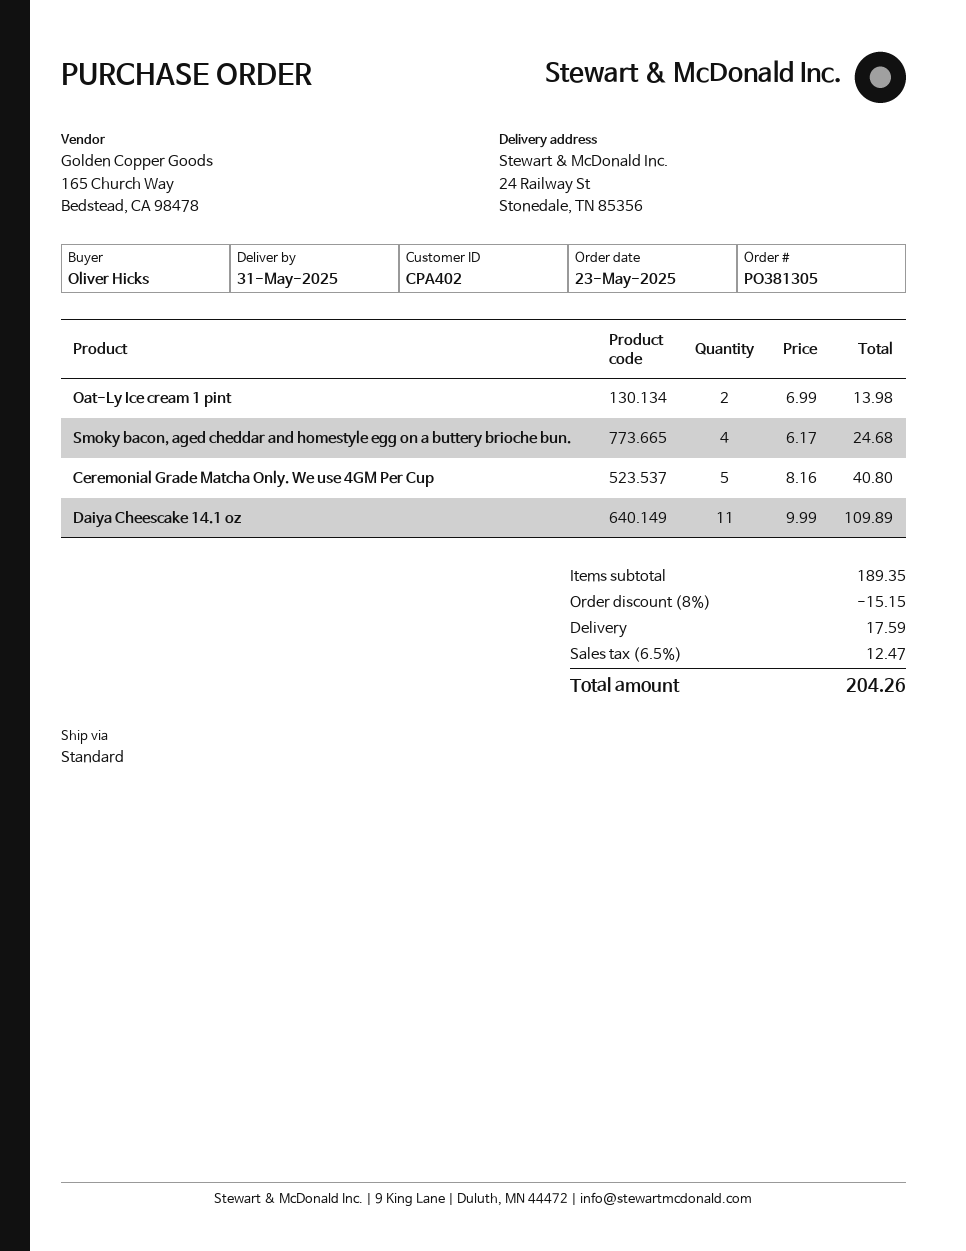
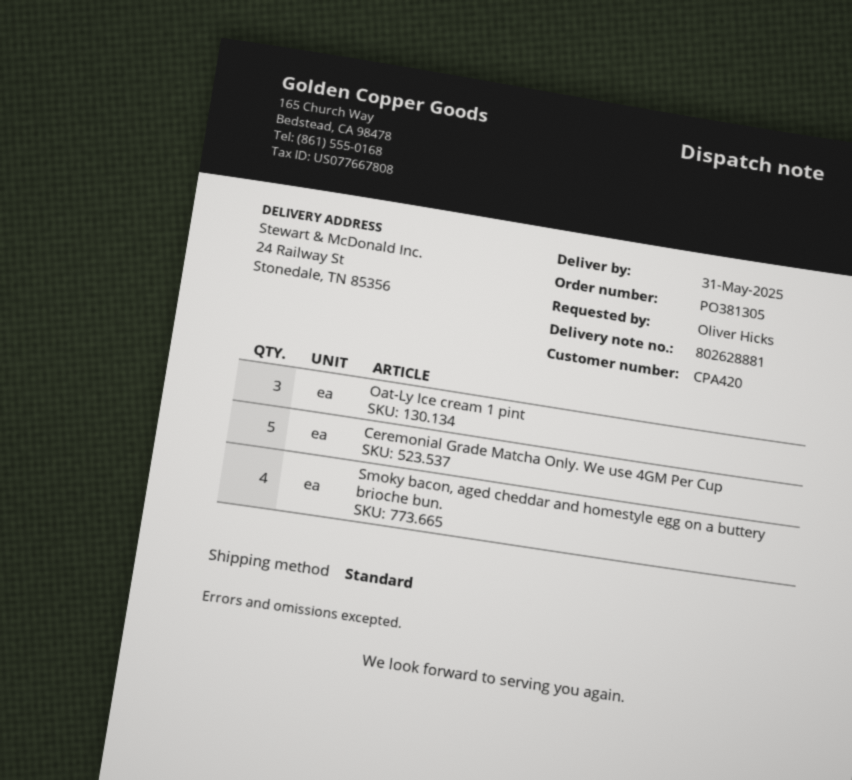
customer number: CPA402 -> CPA420
Oat-Ly Ice cream 1 pint: 2 -> 3
Daiya Cheescake 14.1 oz: 11 -> none

